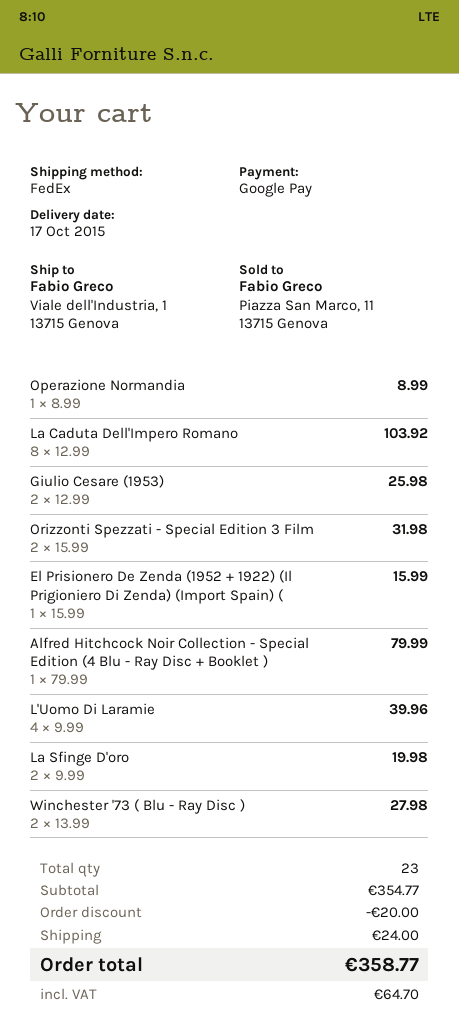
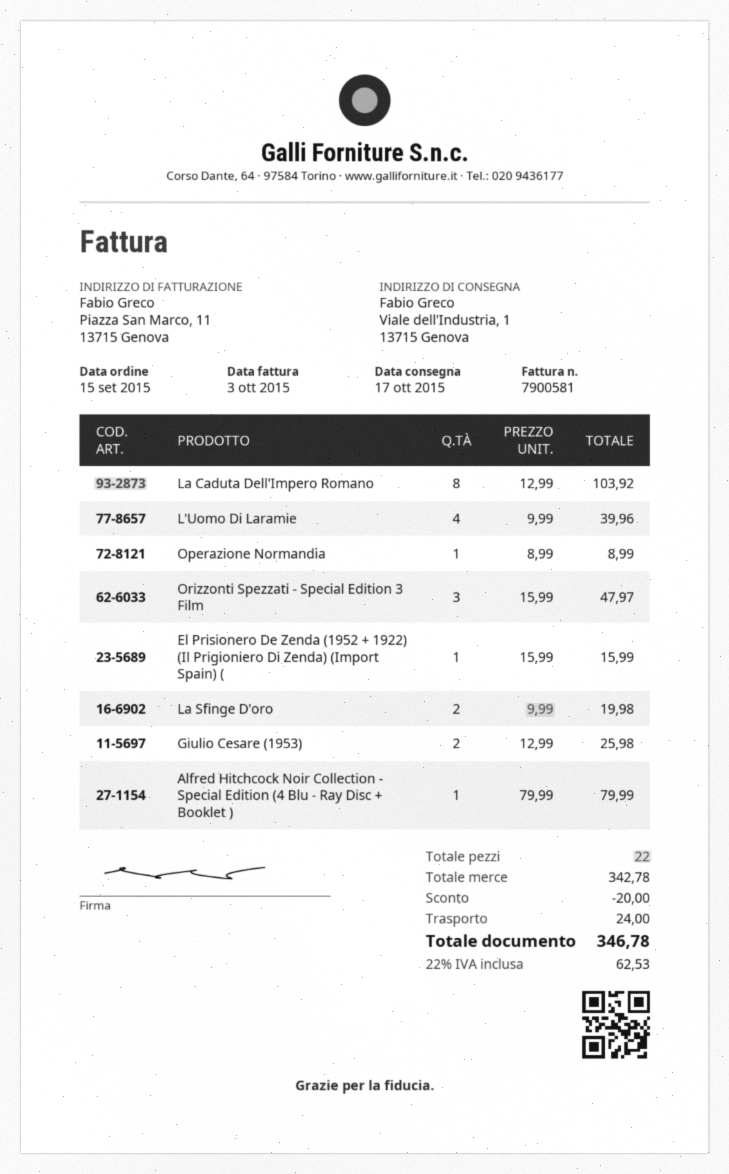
Orizzonti Spezzati - Special Edition 3 Film: 2 x 15.99 = 31.98 -> 3 x 15.99 = 47.97
Winchester '73 ( Blu - Ray Disc ): 2 x 13.99 = 27.98 -> none
total quantity: 23 -> 22
subtotal: 354.77 -> 342.78
tax: 64.70 -> 62.53
total: 358.77 -> 346.78

